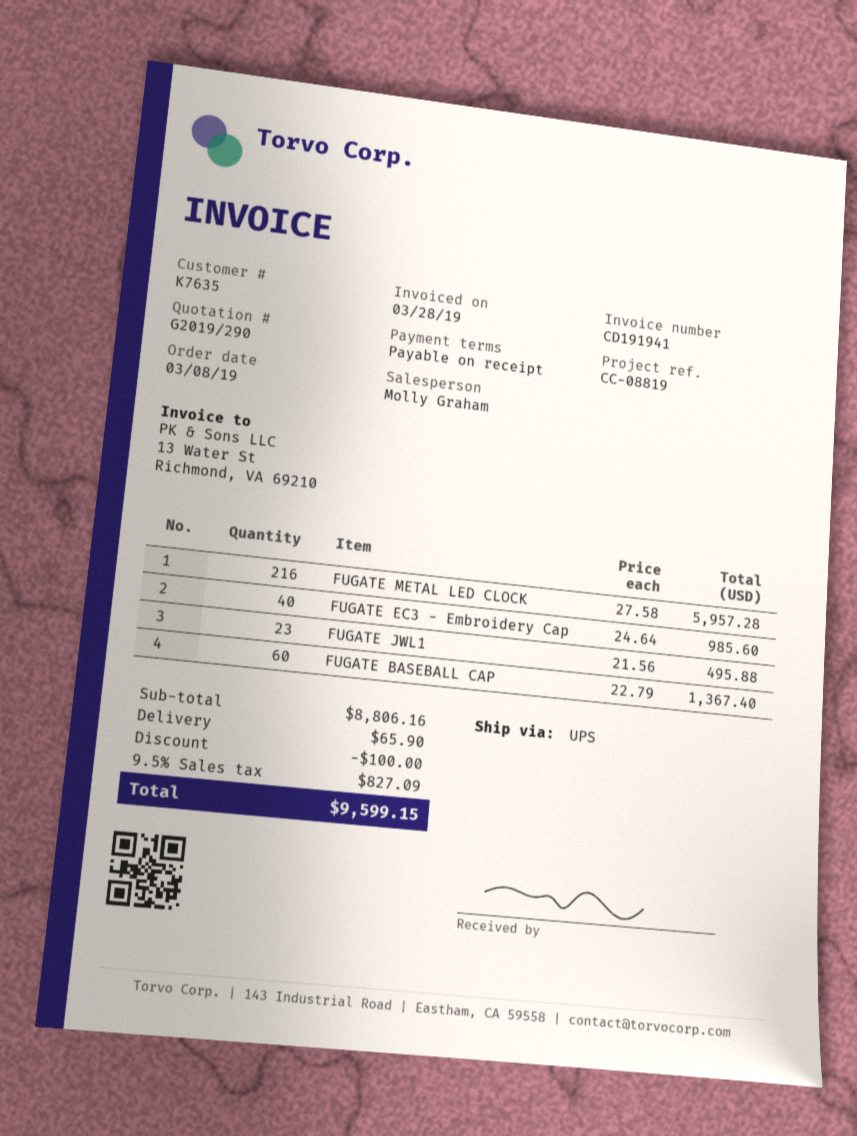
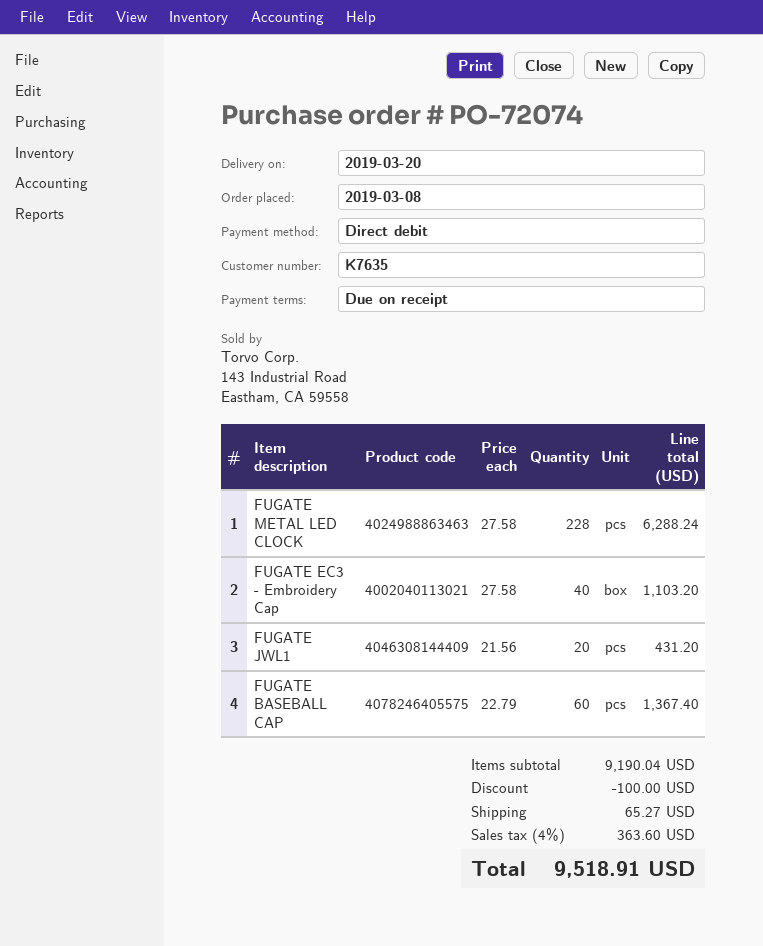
FUGATE METAL LED CLOCK: 216 x 27.58 = 5957.28 -> 228 x 27.58 = 6288.24
FUGATE EC3 - Embroidery Cap: 40 x 24.64 = 985.60 -> 40 x 27.58 = 1103.20
FUGATE JWL1: 23 x 21.56 = 495.88 -> 20 x 21.56 = 431.20
subtotal: 8806.16 -> 9190.04
shipping: 65.90 -> 65.27
tax: 9.5% = 827.09 -> 4% = 363.60
total: 9599.15 -> 9518.91

